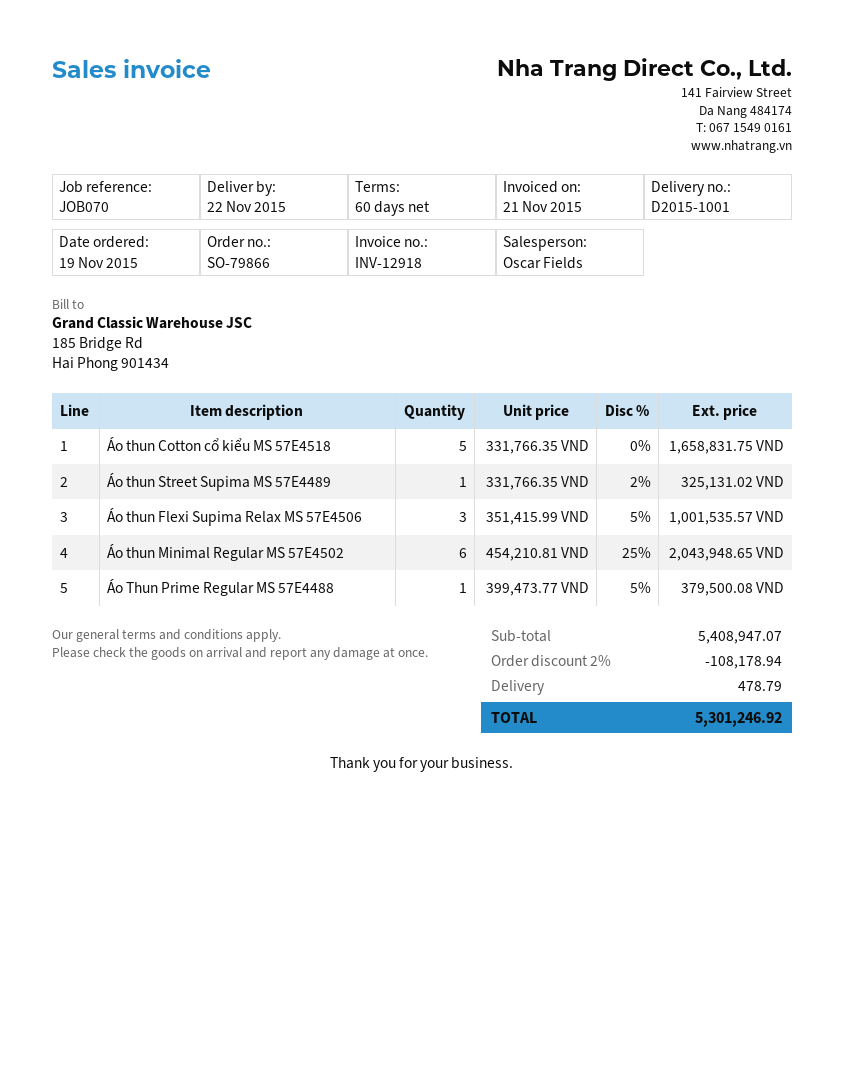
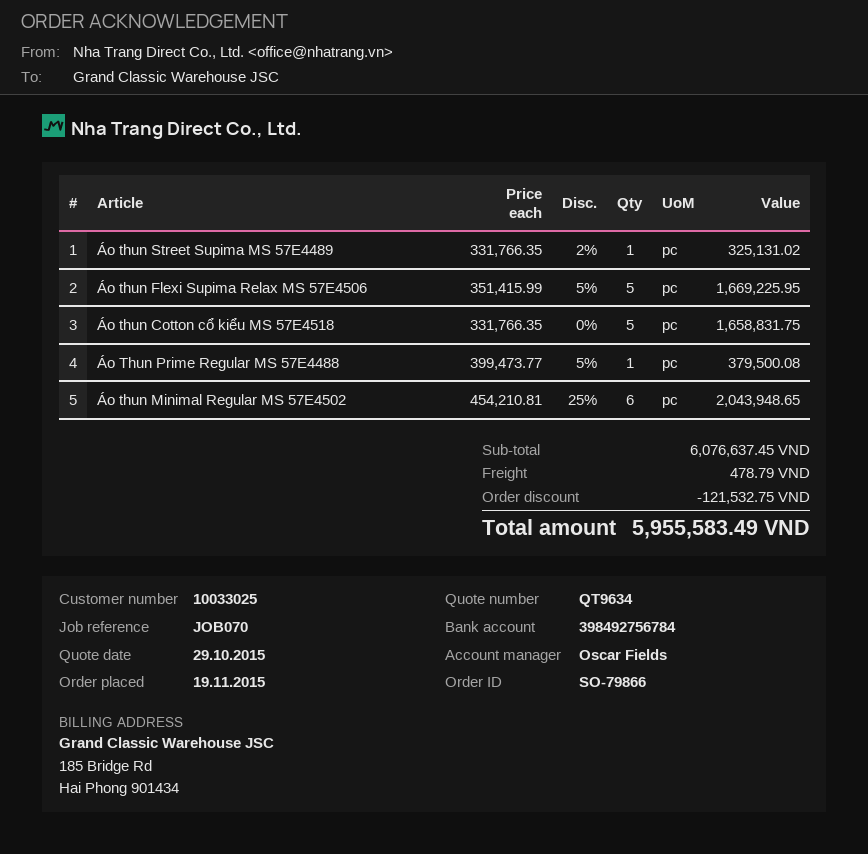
Áo thun Flexi Supima Relax MS 57E4506: 3 x 351415.99 - 5% = 1001535.57 -> 5 x 351415.99 - 5% = 1669225.95
subtotal: 5408947.07 -> 6076637.45
discount: 108178.94 -> 121532.75
total: 5301246.92 -> 5955583.49

